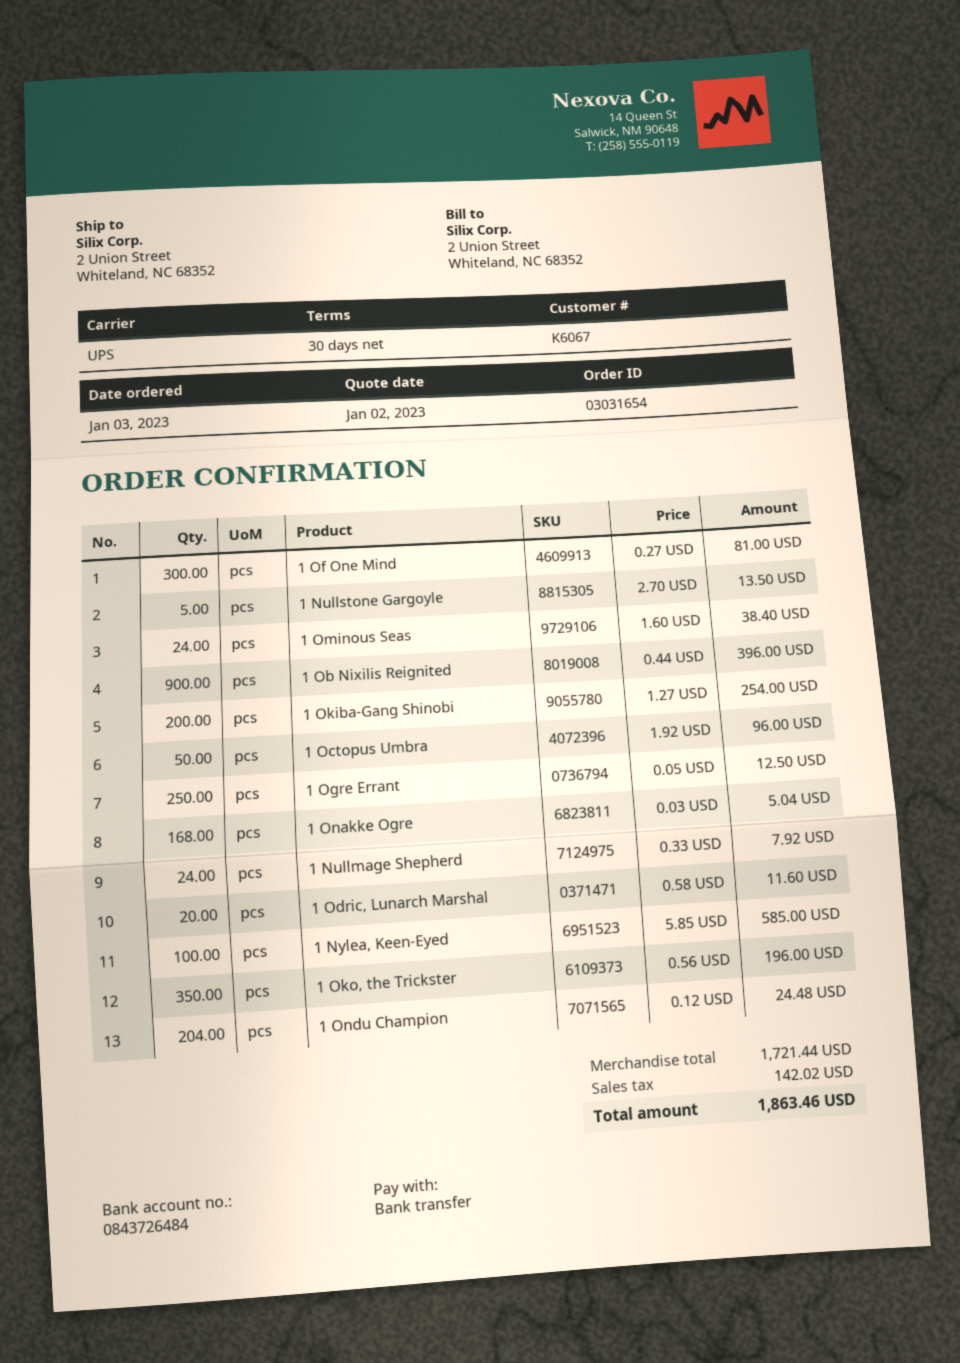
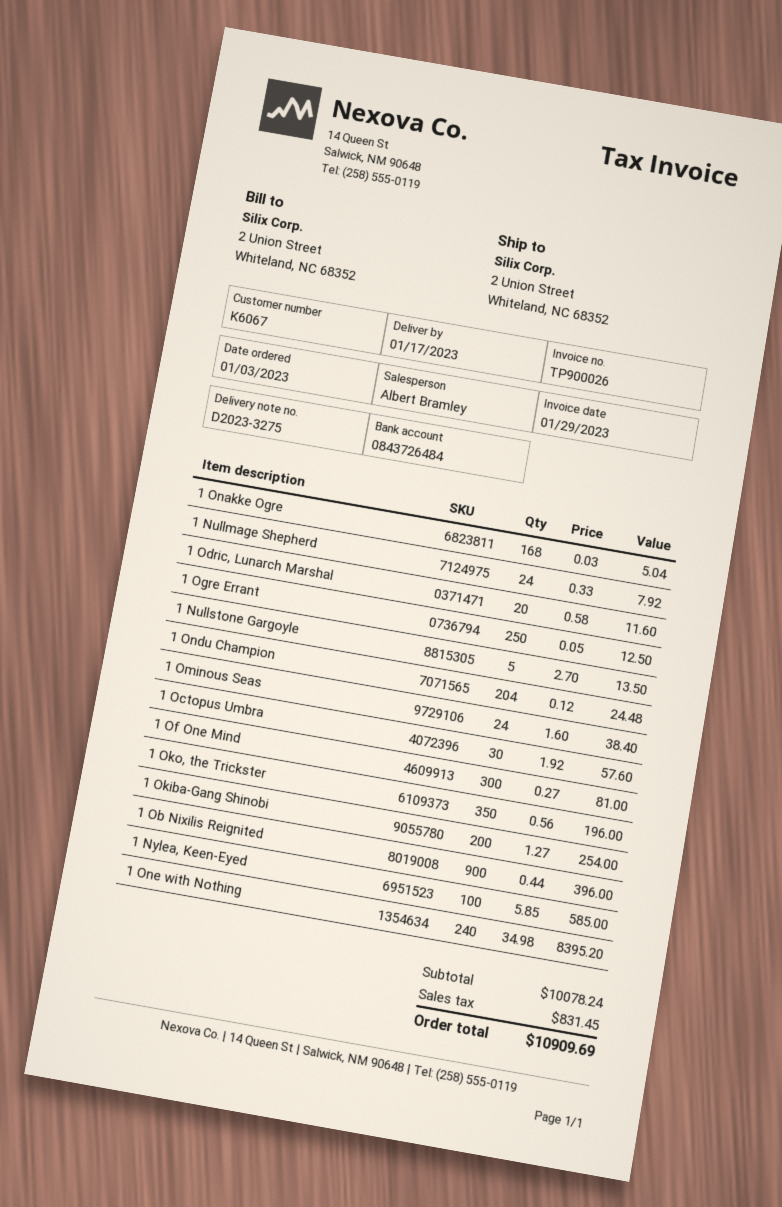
1 Octopus Umbra: 50 x 1.92 = 96.00 -> 30 x 1.92 = 57.60
1 One with Nothing: none -> 240 x 34.98 = 8395.20
subtotal: 1721.44 -> 10078.24
tax: 142.02 -> 831.45
total: 1863.46 -> 10909.69

